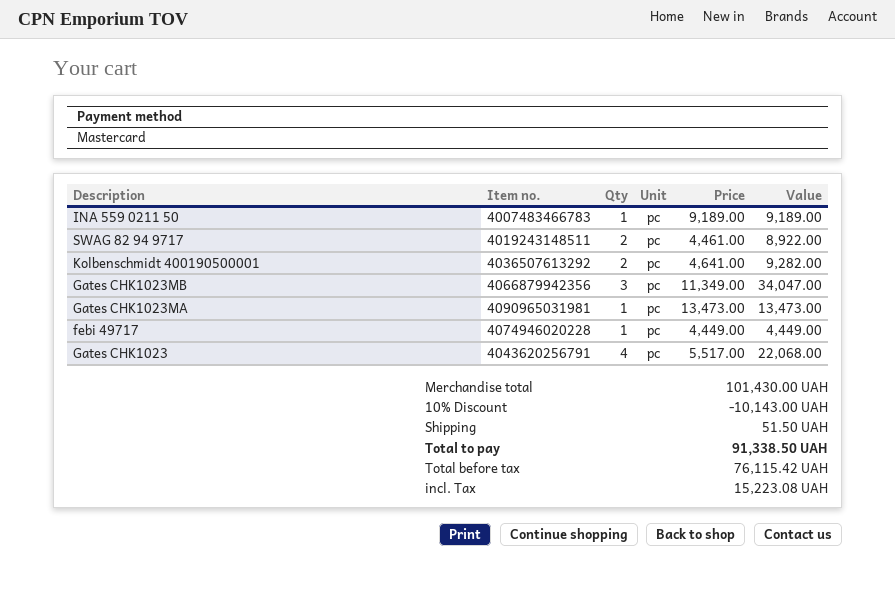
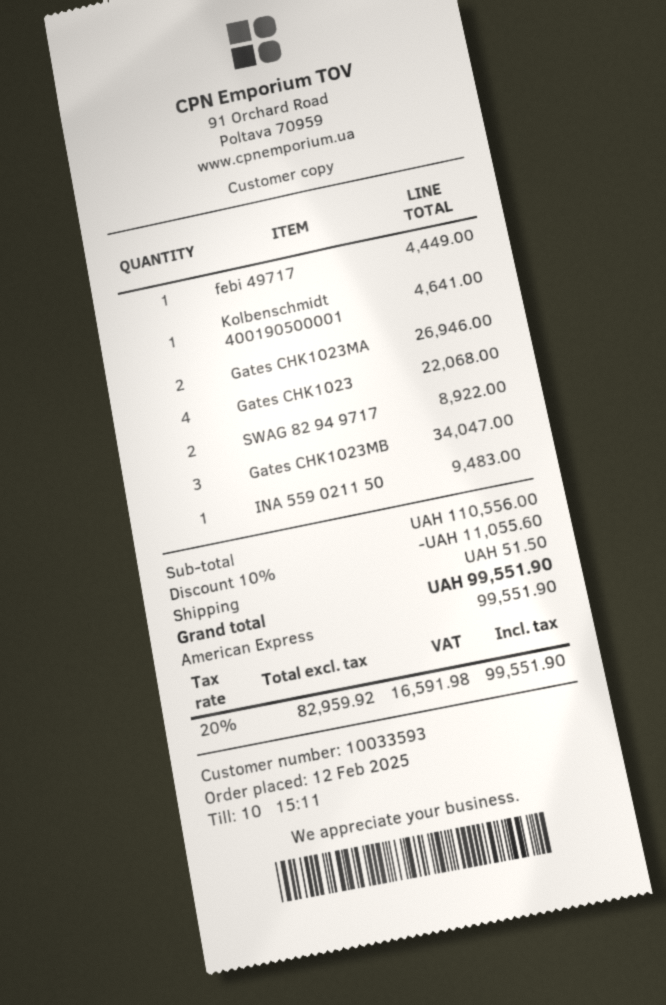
payment method: Mastercard -> American Express
INA 559 0211 50: 1 for 9189.00 -> 1 for 9483.00
Kolbenschmidt 400190500001: 2 for 9282.00 -> 1 for 4641.00
Gates CHK1023MA: 1 for 13473.00 -> 2 for 26946.00
subtotal: 101430.00 -> 110556.00
discount: 10% = 10143.00 -> 10% = 11055.60
net: 76115.42 -> 82959.92
tax: 15223.08 -> 16591.98
total: 91338.50 -> 99551.90

